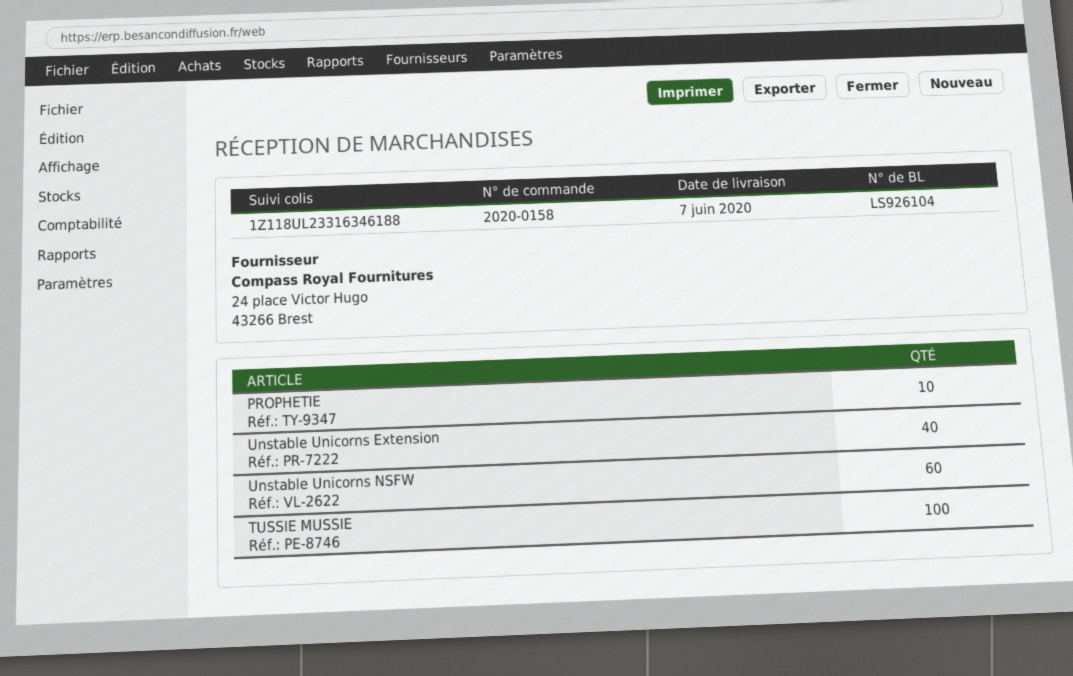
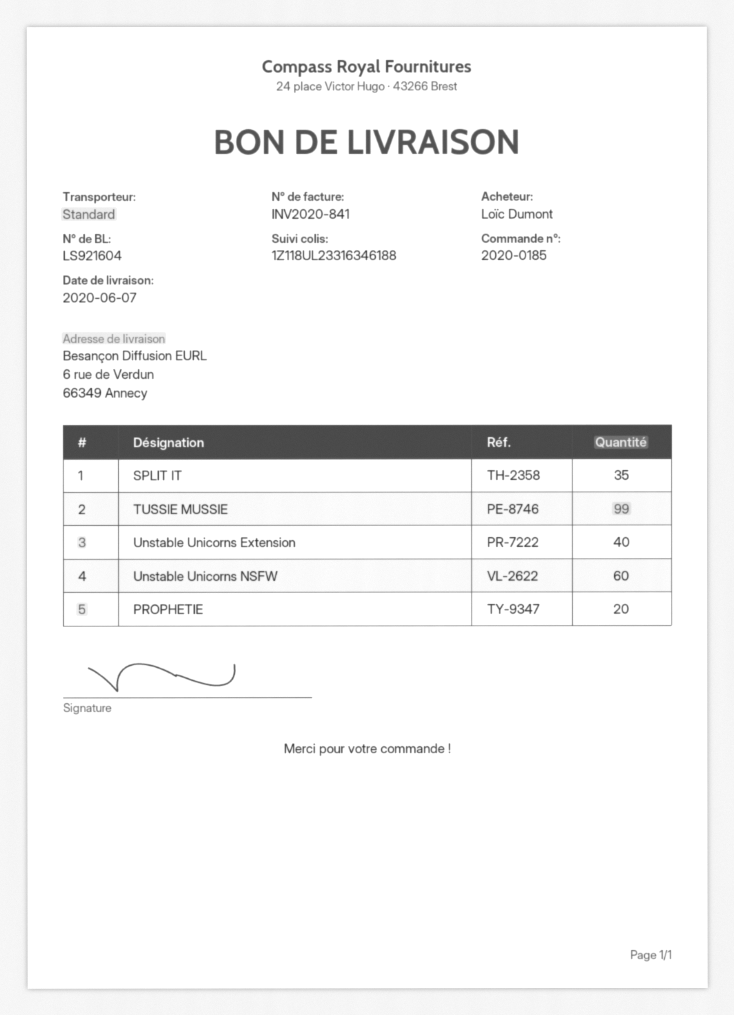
order number: 2020-0158 -> 2020-0185
delivery note number: LS926104 -> LS921604
PROPHETIE: 10 -> 20
TUSSIE MUSSIE: 100 -> 99
SPLIT IT: none -> 35

